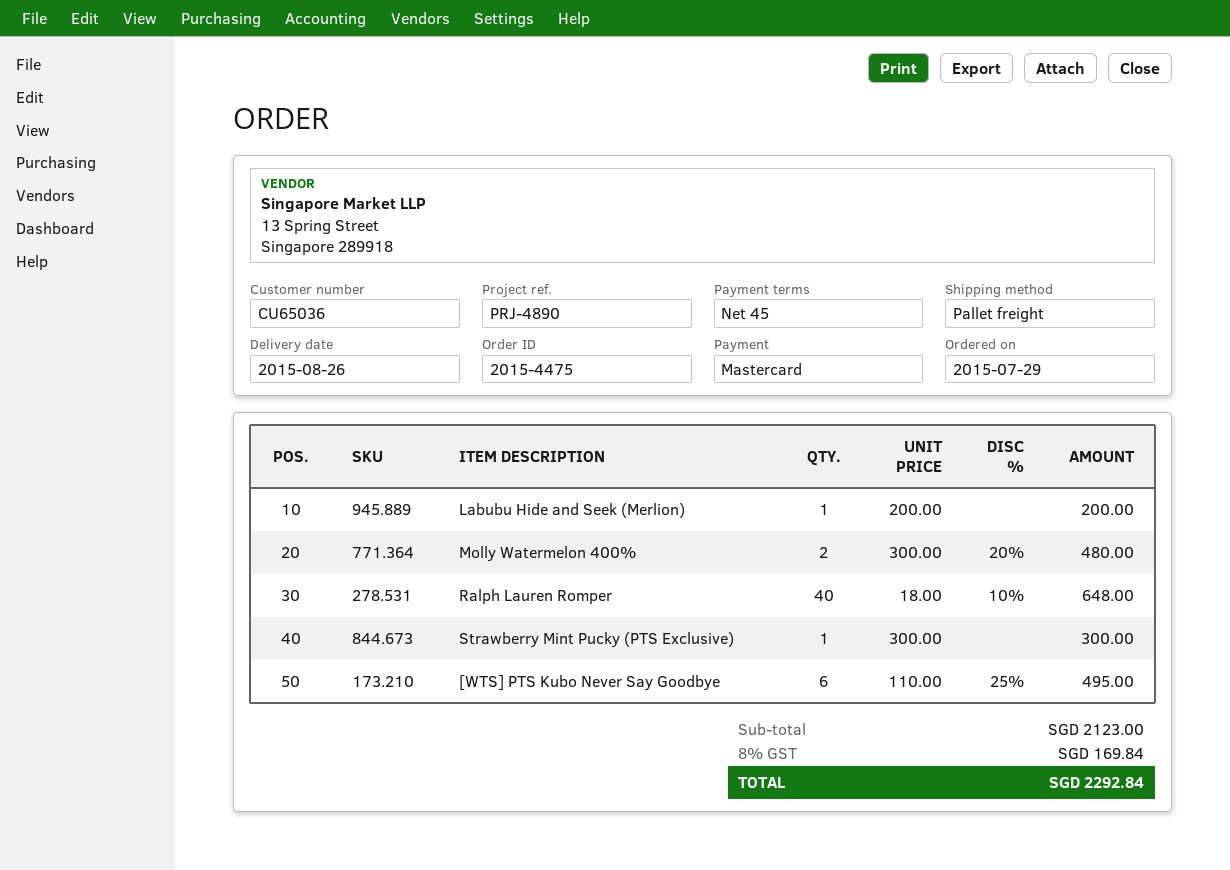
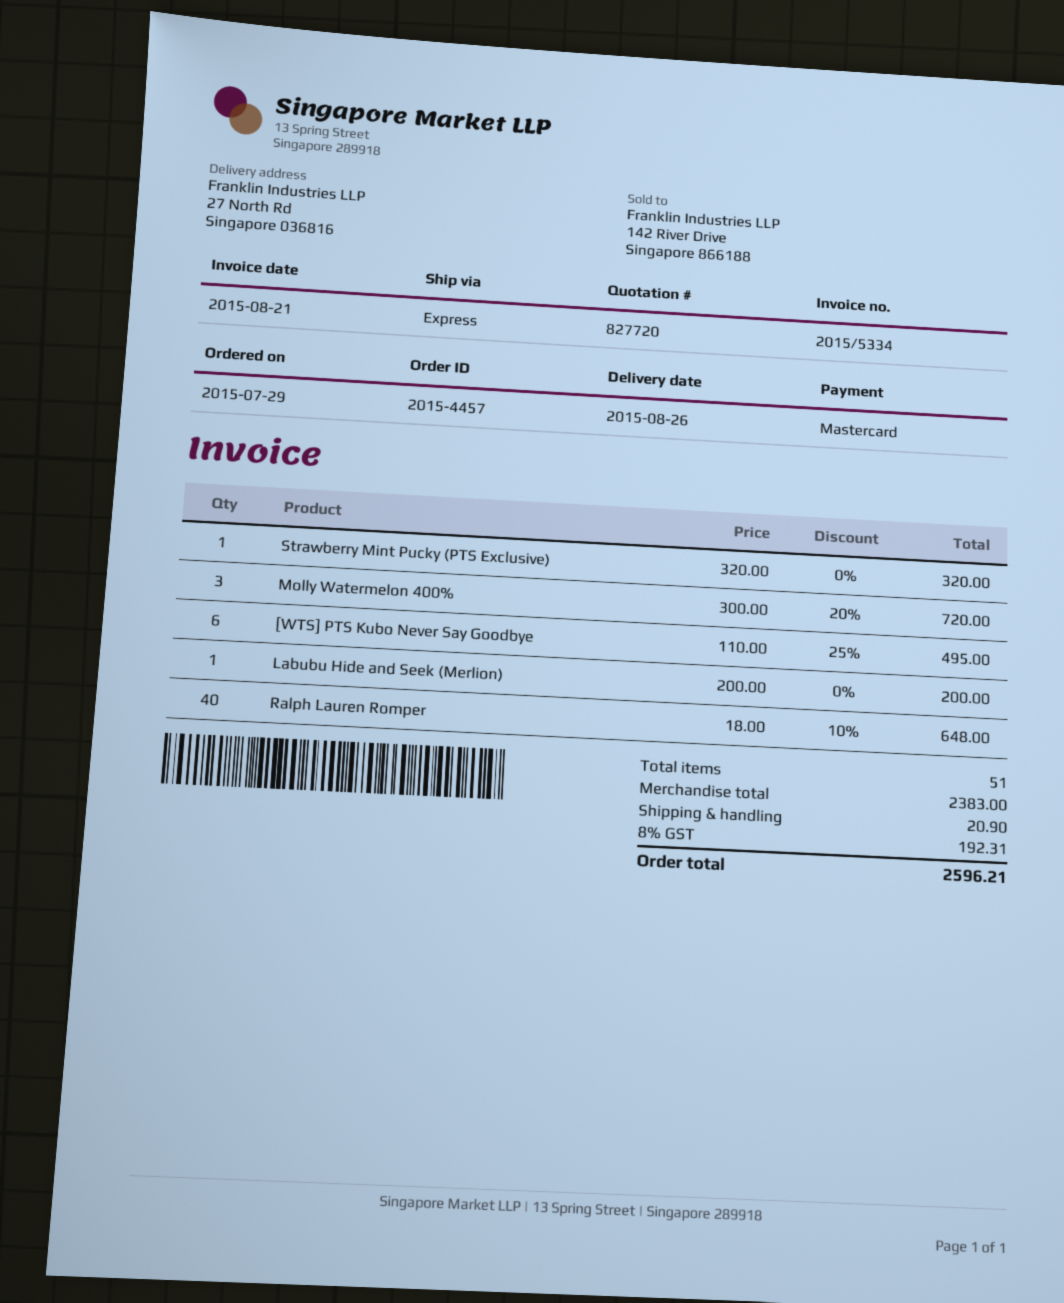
order number: 2015-4475 -> 2015-4457
shipping method: pallet freight -> express
Molly Watermelon 400%: 2 x 300.00 - 20% = 480.00 -> 3 x 300.00 - 20% = 720.00
Strawberry Mint Pucky (PTS Exclusive): 1 x 300.00 = 300.00 -> 1 x 320.00 = 320.00
subtotal: 2123.00 -> 2383.00
shipping: none -> 20.90
tax: 8% = 169.84 -> 8% = 192.31
total: 2292.84 -> 2596.21

